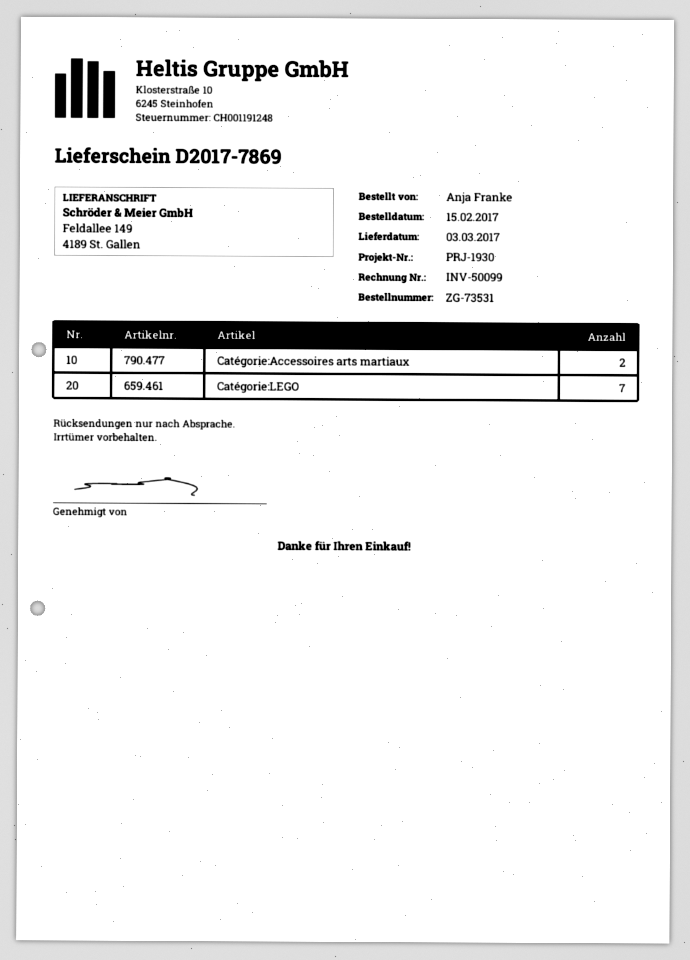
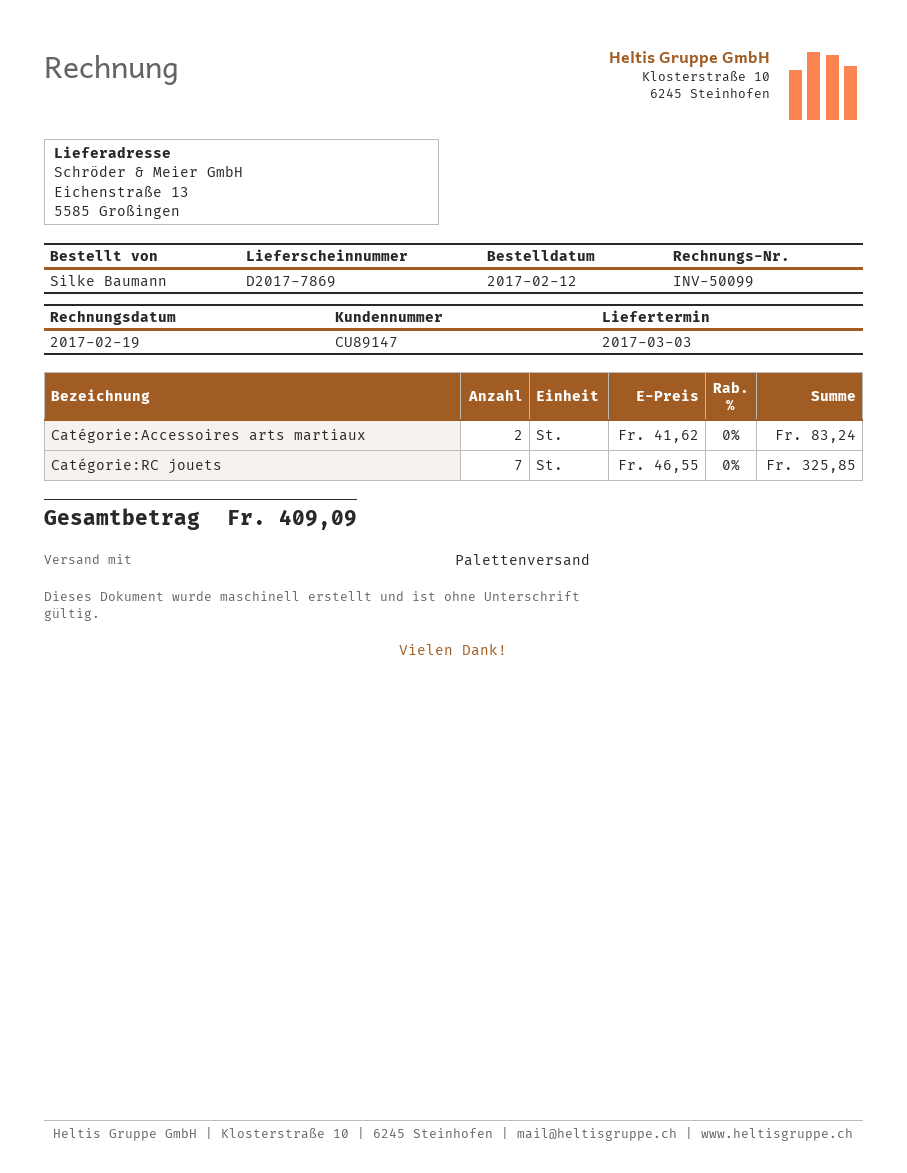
order date: 2017-02-15 -> 2017-02-12
ordered by: Anja Franke -> Silke Baumann
ship to: Feldallee 149, 4189 St. Gallen -> Eichenstraße 13, 5585 Großingen
Catégorie:LEGO: 7 -> none
Catégorie:RC jouets: none -> 7

